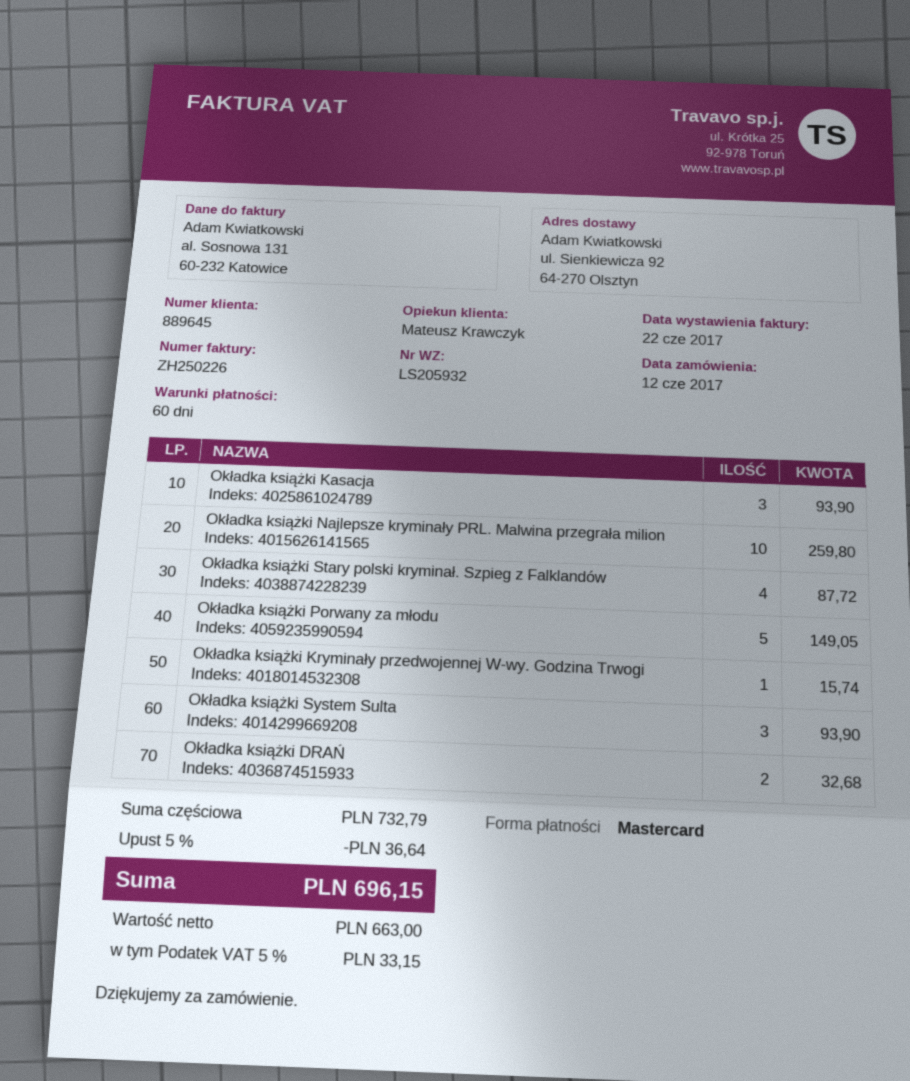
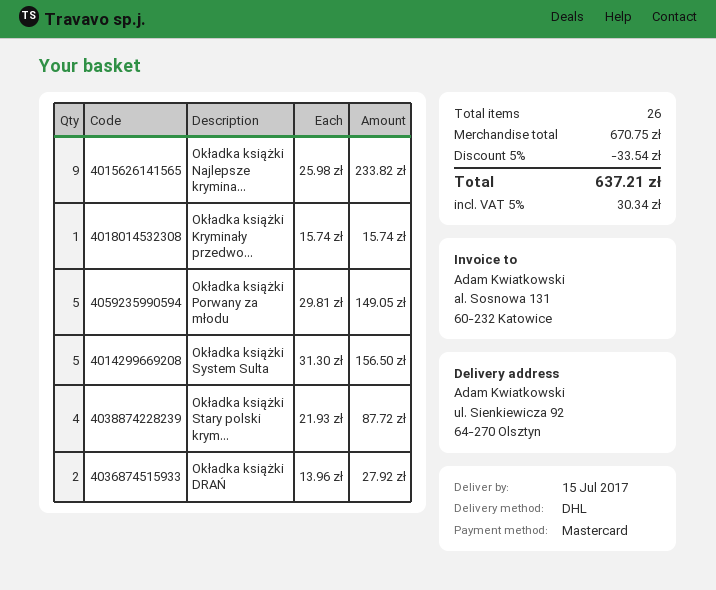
Okładka książki Kasacja: 3 for 93.90 -> none
Okładka książki Najlepsze kryminały PRL. Malwina przegrała milion: 10 for 259.80 -> 9 for 233.82
Okładka książki System Sulta: 3 for 93.90 -> 5 for 156.50
Okładka książki DRAŃ: 2 for 32.68 -> 2 for 27.92
subtotal: 732.79 -> 670.75
discount: 5% = 36.64 -> 5% = 33.54
tax: 5% = 33.15 -> 5% = 30.34
total: 696.15 -> 637.21

